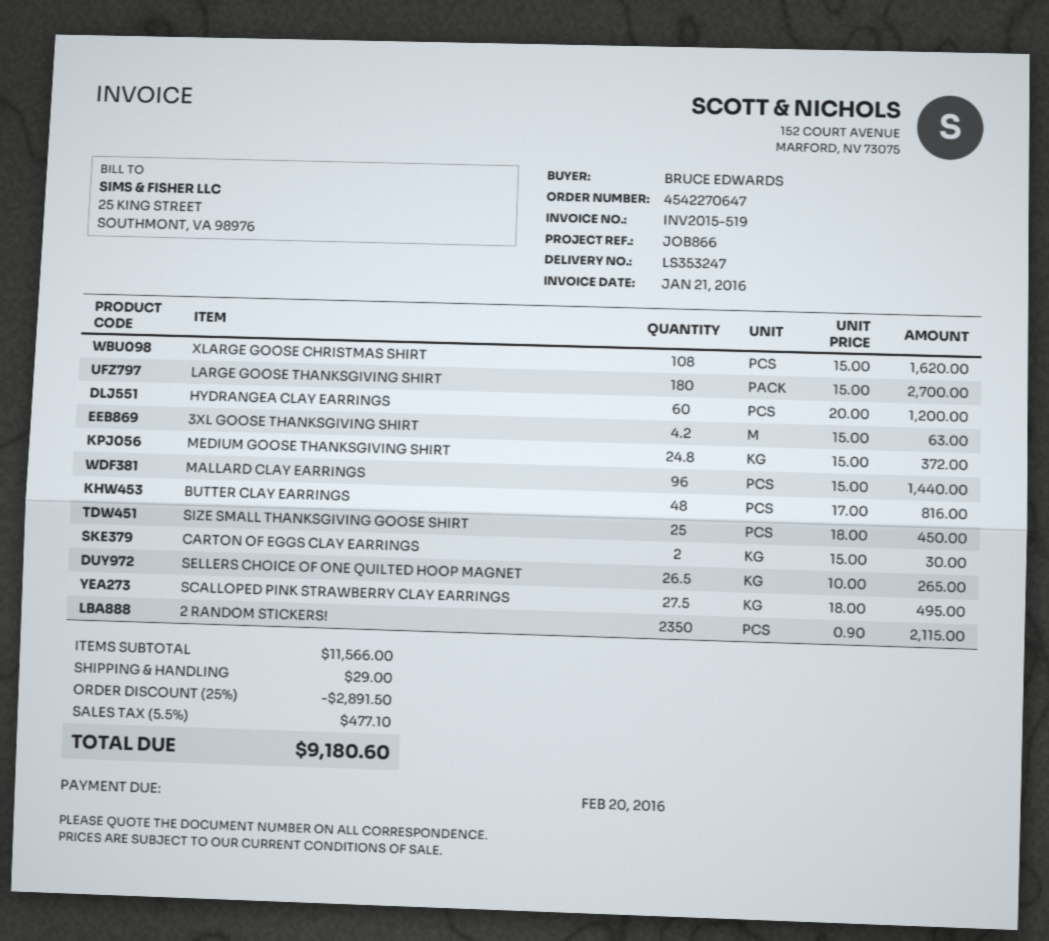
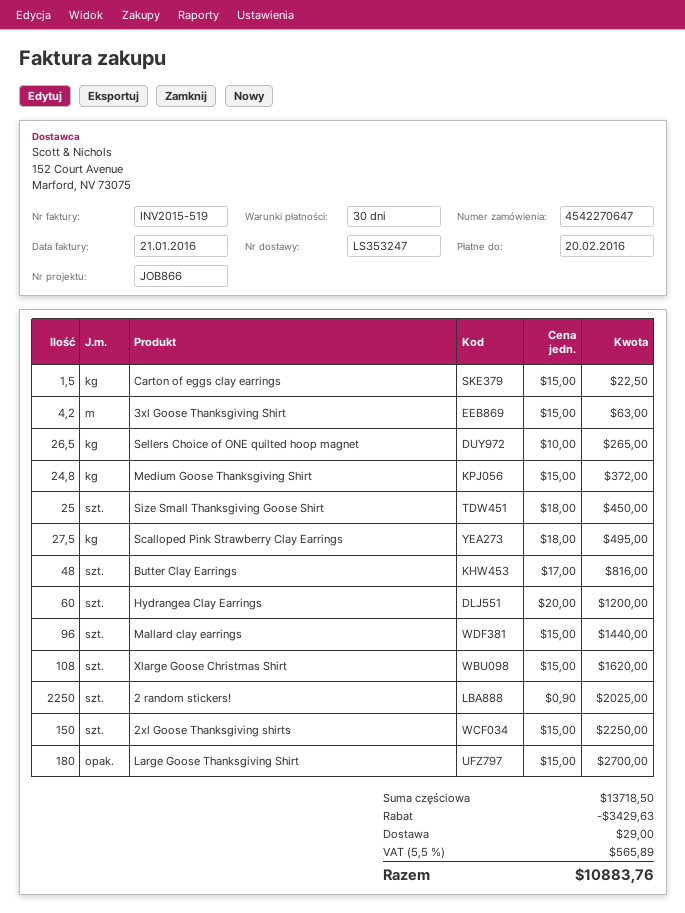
CARTON OF EGGS CLAY EARRINGS: 2 x 15.00 = 30.00 -> 1.5 x 15.00 = 22.50
2 RANDOM STICKERS!: 2350 x 0.90 = 2115.00 -> 2250 x 0.90 = 2025.00
2xl Goose Thanksgiving shirts: none -> 150 x 15.00 = 2250.00
subtotal: 11566.00 -> 13718.50
discount: 2891.50 -> 3429.63
tax: 5.5% = 477.10 -> 5.5% = 565.89
total: 9180.60 -> 10883.76

